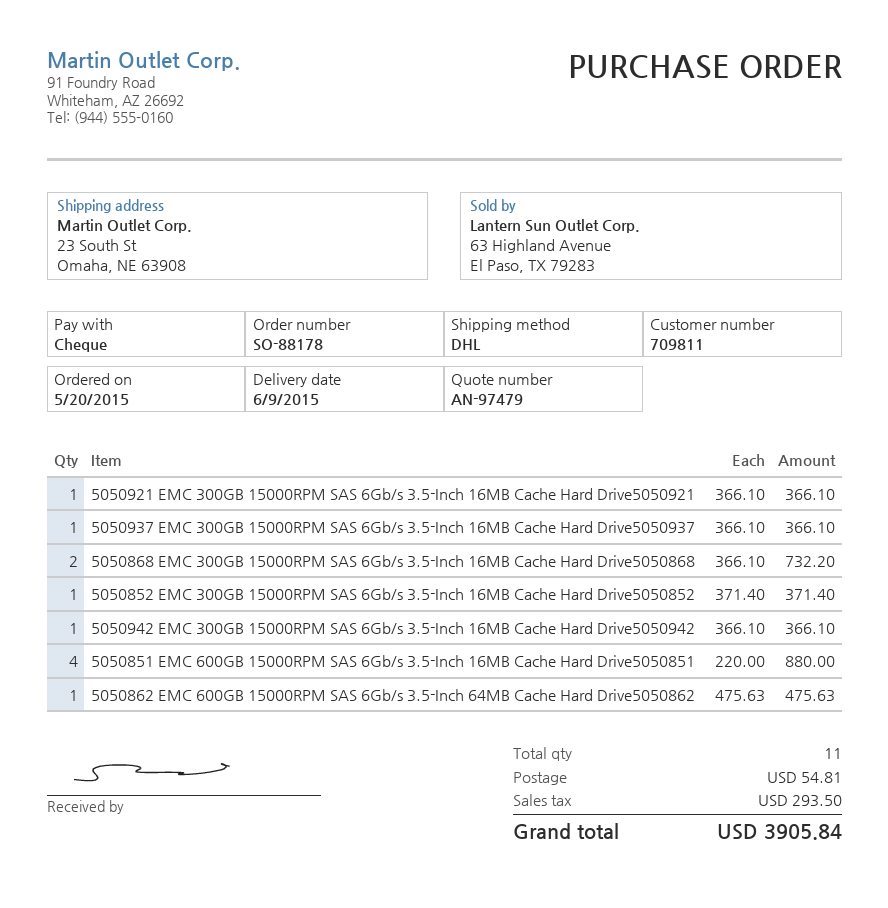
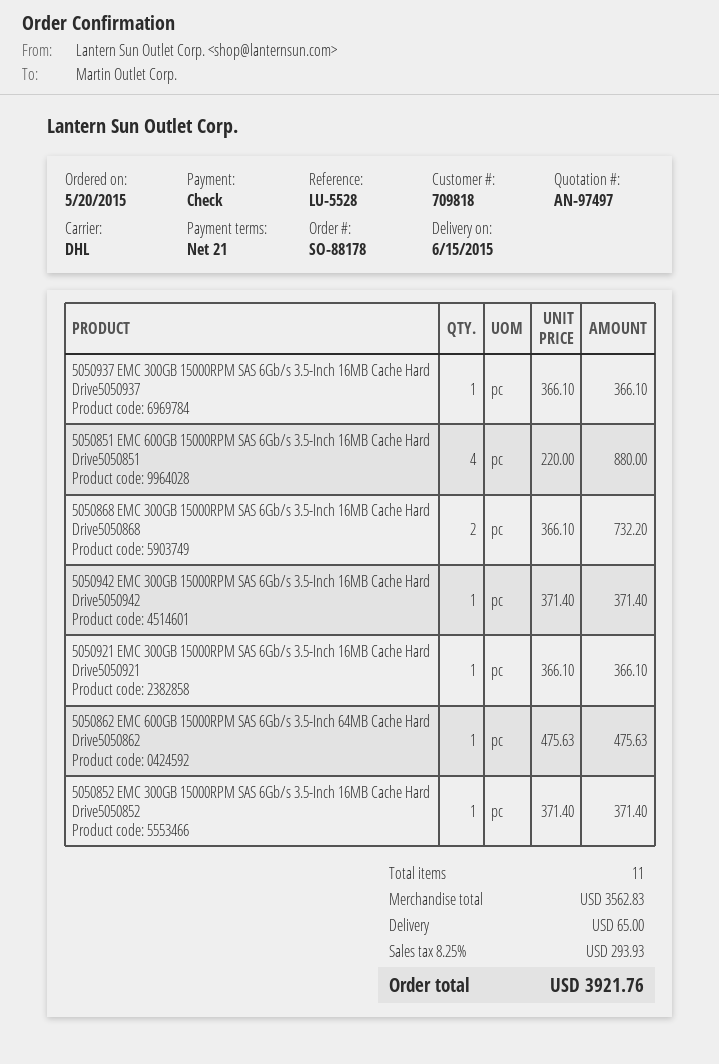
quote number: AN-97479 -> AN-97497
delivery date: 2015-06-09 -> 2015-06-15
customer number: 709811 -> 709818
5050942 EMC 300GB 15000RPM SAS 6Gb/s 3.5-Inch 16MB Cache Hard Drive5050942: 1 x 366.10 = 366.10 -> 1 x 371.40 = 371.40
shipping: 54.81 -> 65.00
tax: 293.50 -> 293.93
total: 3905.84 -> 3921.76

